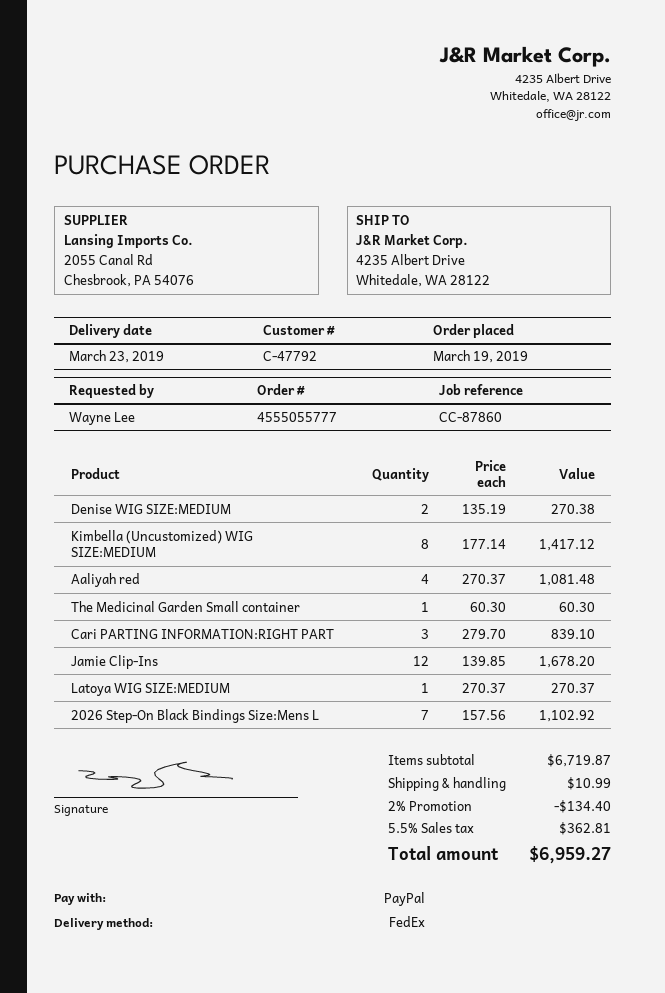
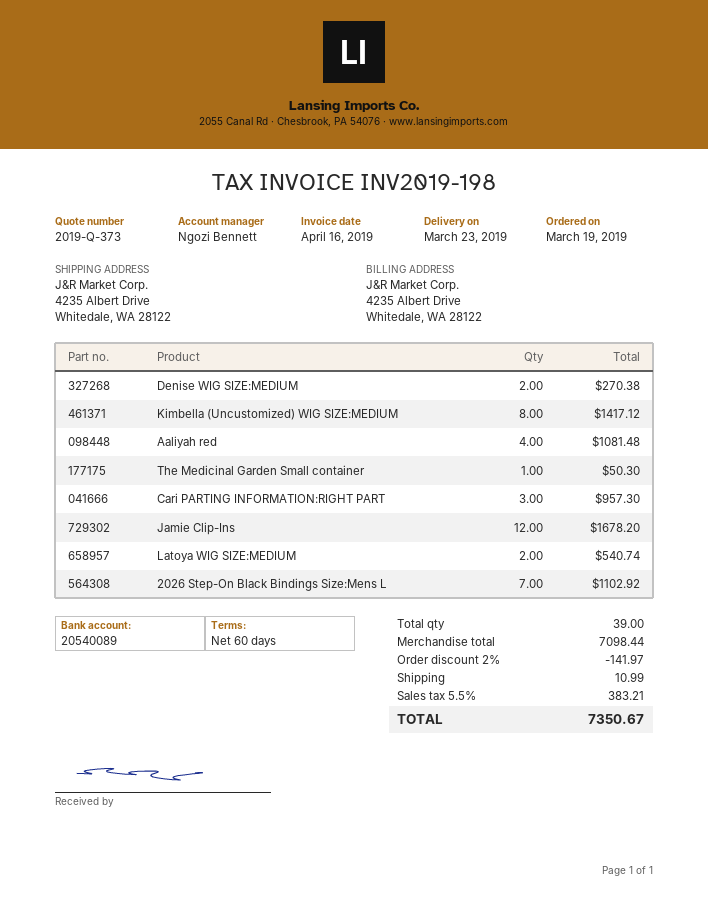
The Medicinal Garden Small container: 1 for 60.30 -> 1 for 50.30
Cari PARTING INFORMATION:RIGHT PART: 3 for 839.10 -> 3 for 957.30
Latoya WIG SIZE:MEDIUM: 1 for 270.37 -> 2 for 540.74
subtotal: 6719.87 -> 7098.44
discount: 2% = 134.40 -> 2% = 141.97
tax: 5.5% = 362.81 -> 5.5% = 383.21
total: 6959.27 -> 7350.67

